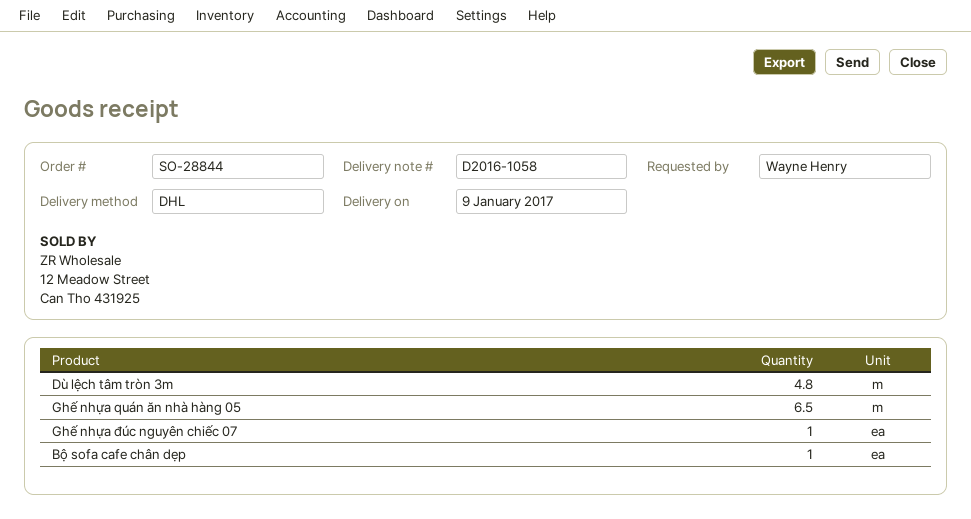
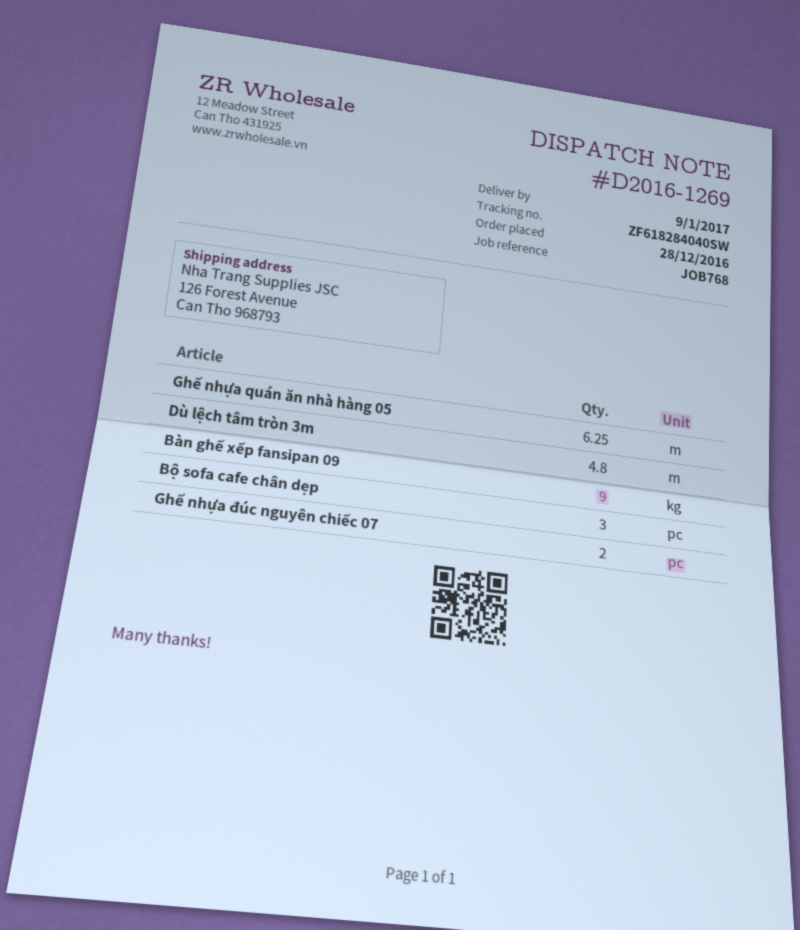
delivery note number: D2016-1058 -> D2016-1269
Ghế nhựa quán ăn nhà hàng 05: 6.5 -> 6.25
Ghế nhựa đúc nguyên chiếc 07: 1 -> 2
Bộ sofa cafe chân dẹp: 1 -> 3
Bàn ghế xếp fansipan 09: none -> 9

